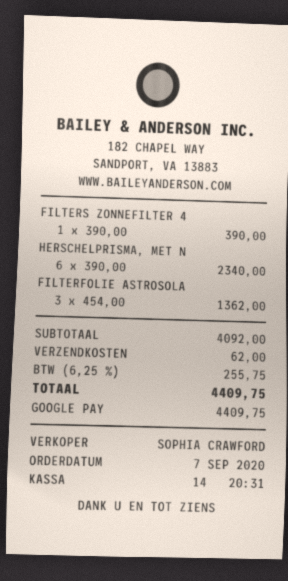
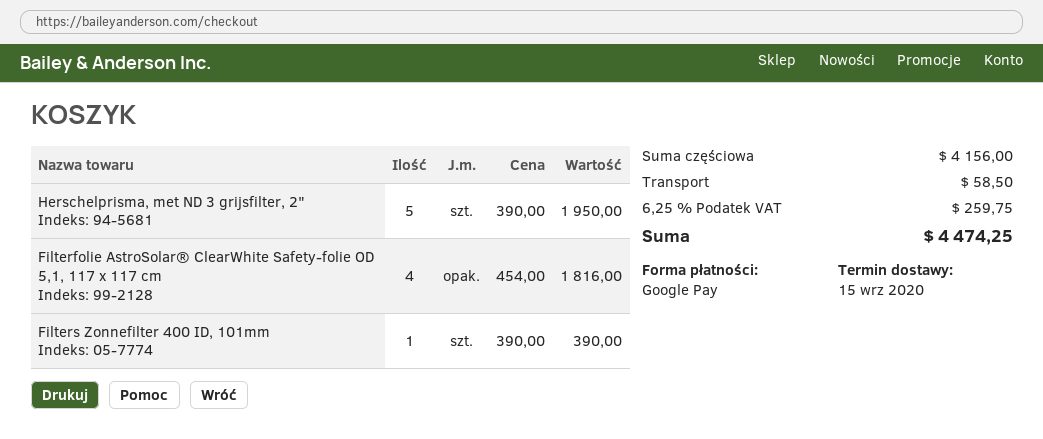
HERSCHELPRISMA, MET N: 6 x 390.00 = 2340.00 -> 5 x 390.00 = 1950.00
FILTERFOLIE ASTROSOLA: 3 x 454.00 = 1362.00 -> 4 x 454.00 = 1816.00
subtotal: 4092.00 -> 4156.00
shipping: 62.00 -> 58.50
tax: 6.25% = 255.75 -> 6.25% = 259.75
total: 4409.75 -> 4474.25

